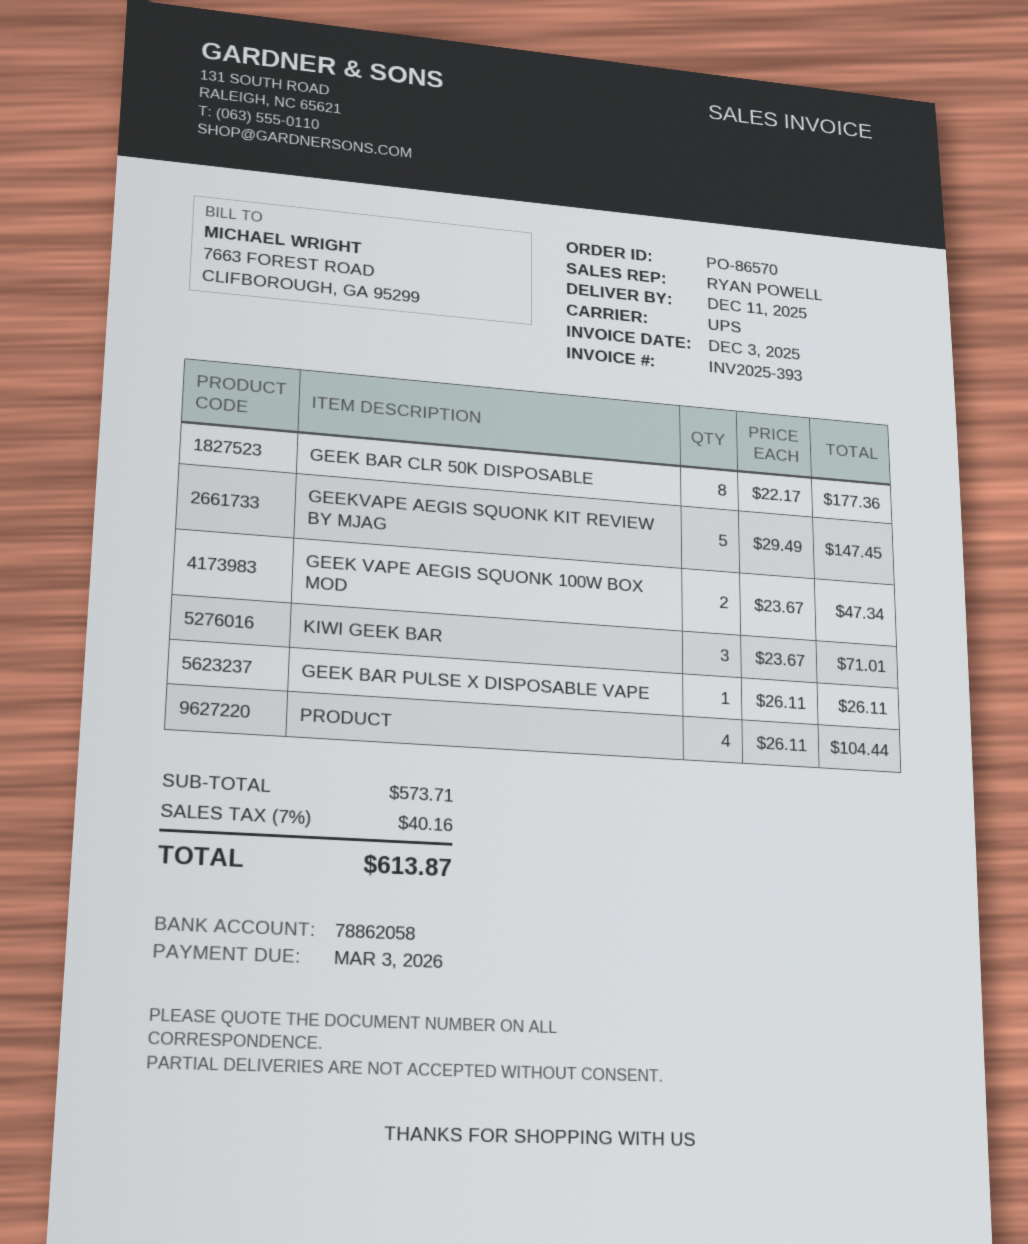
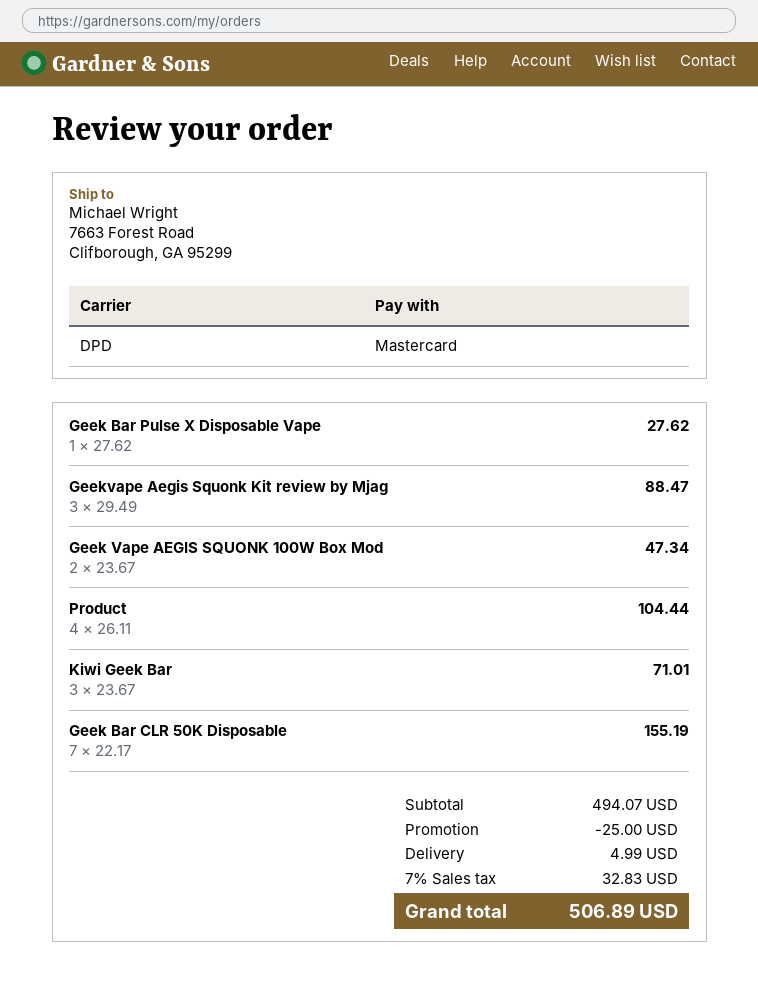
shipping method: UPS -> DPD
GEEK BAR CLR 50K DISPOSABLE: 8 x 22.17 = 177.36 -> 7 x 22.17 = 155.19
GEEKVAPE AEGIS SQUONK KIT REVIEW BY MJAG: 5 x 29.49 = 147.45 -> 3 x 29.49 = 88.47
GEEK BAR PULSE X DISPOSABLE VAPE: 1 x 26.11 = 26.11 -> 1 x 27.62 = 27.62
subtotal: 573.71 -> 494.07
discount: none -> 25.00
shipping: none -> 4.99
tax: 7% = 40.16 -> 7% = 32.83
total: 613.87 -> 506.89

